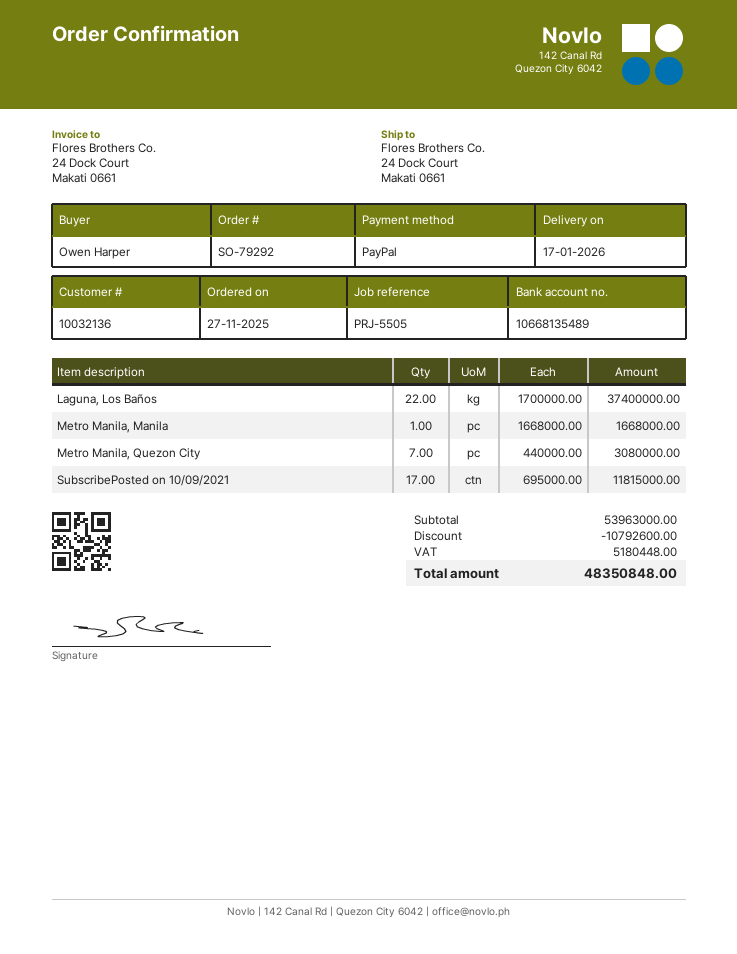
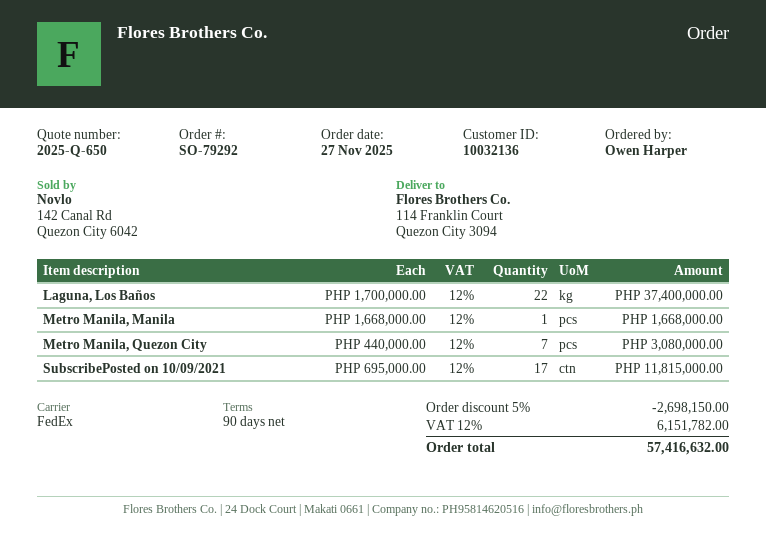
ship to: 24 Dock Court, Makati 0661 -> 114 Franklin Court, Quezon City 3094
discount: 10792600.00 -> 2698150.00
tax: 5180448.00 -> 6151782.00
total: 48350848.00 -> 57416632.00

